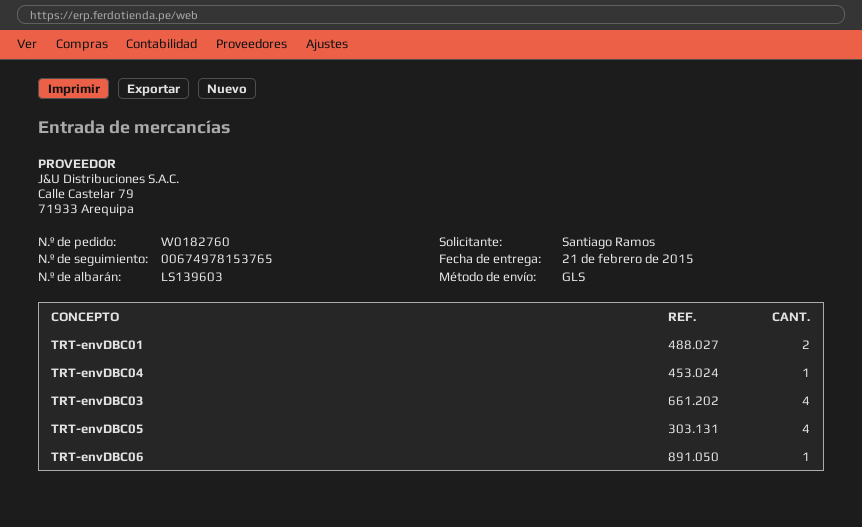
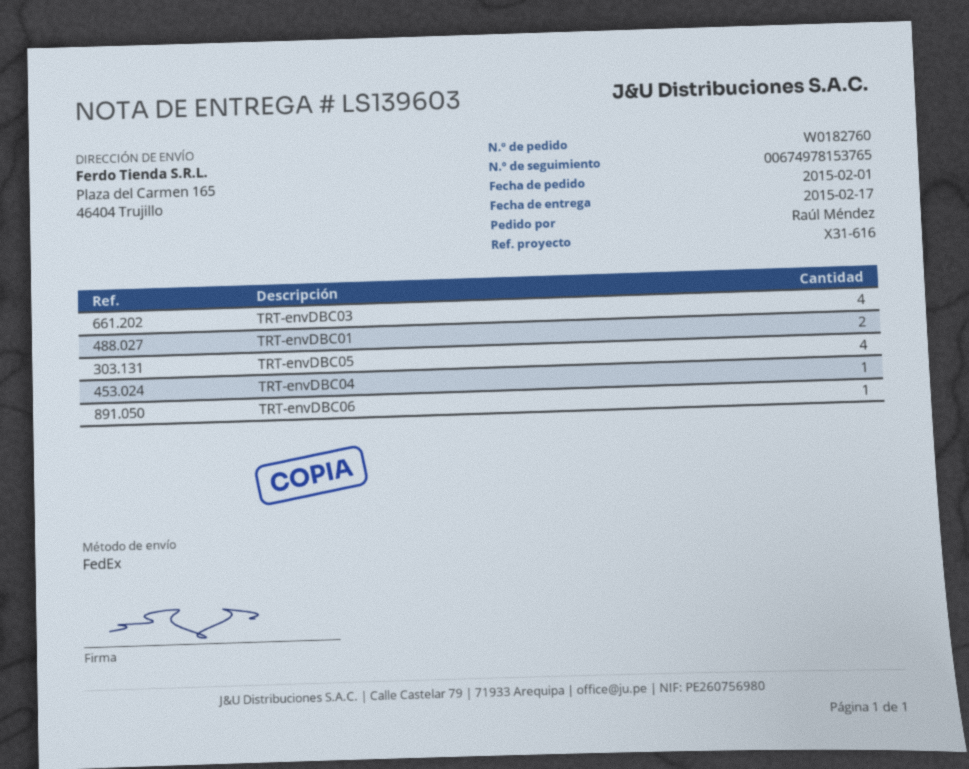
delivery date: 2015-02-21 -> 2015-02-17
ordered by: Santiago Ramos -> Raúl Méndez
shipping method: GLS -> FedEx

